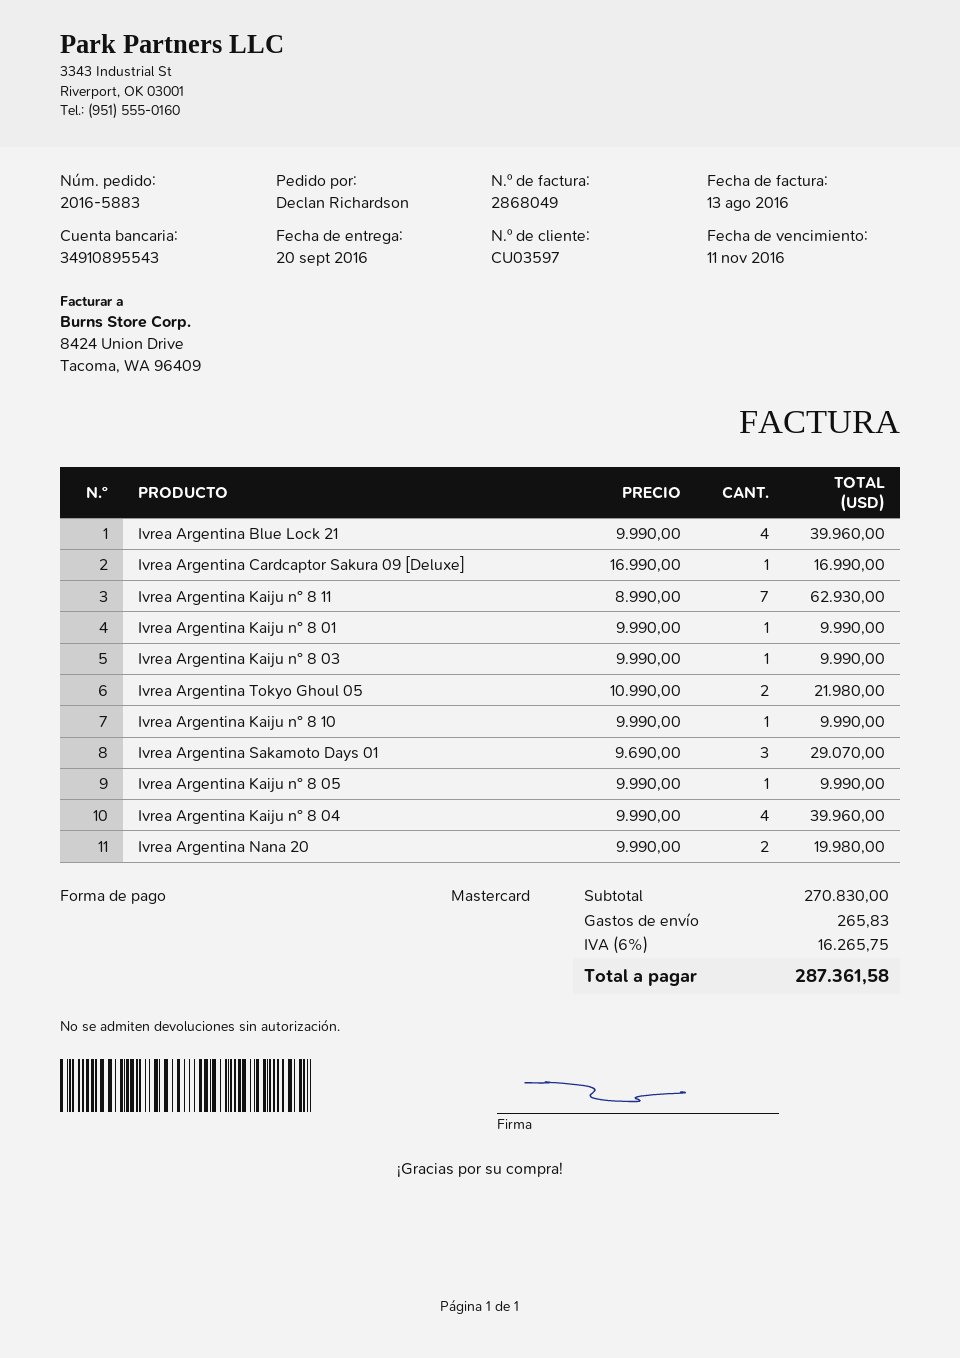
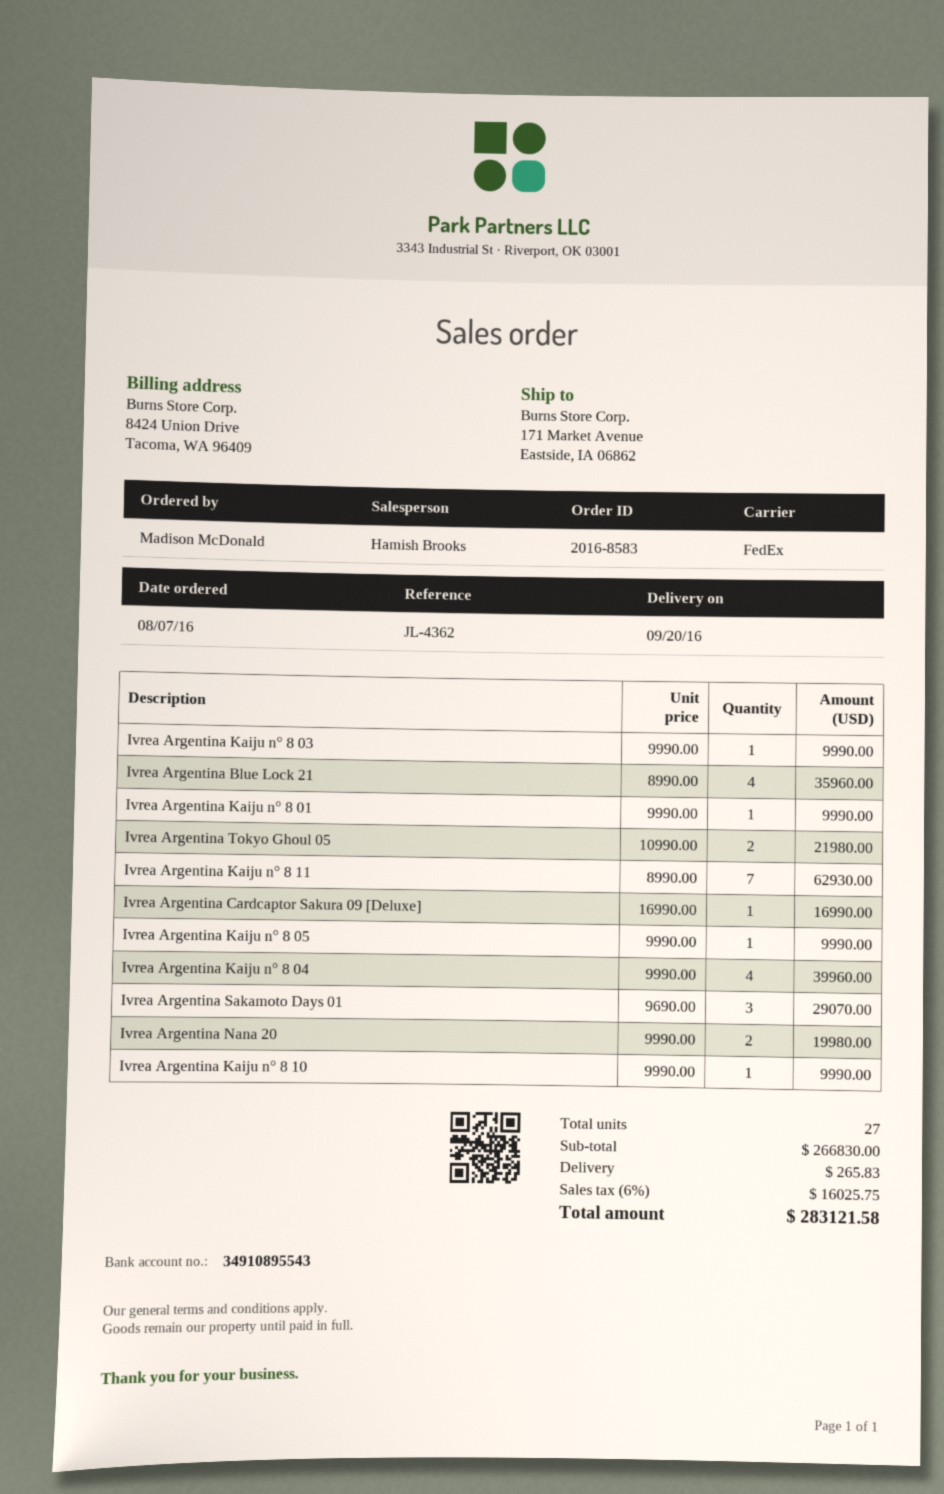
order number: 2016-5883 -> 2016-8583
ordered by: Declan Richardson -> Madison McDonald
Ivrea Argentina Blue Lock 21: 4 x 9990.00 = 39960.00 -> 4 x 8990.00 = 35960.00
subtotal: 270830.00 -> 266830.00
tax: 6% = 16265.75 -> 6% = 16025.75
total: 287361.58 -> 283121.58

